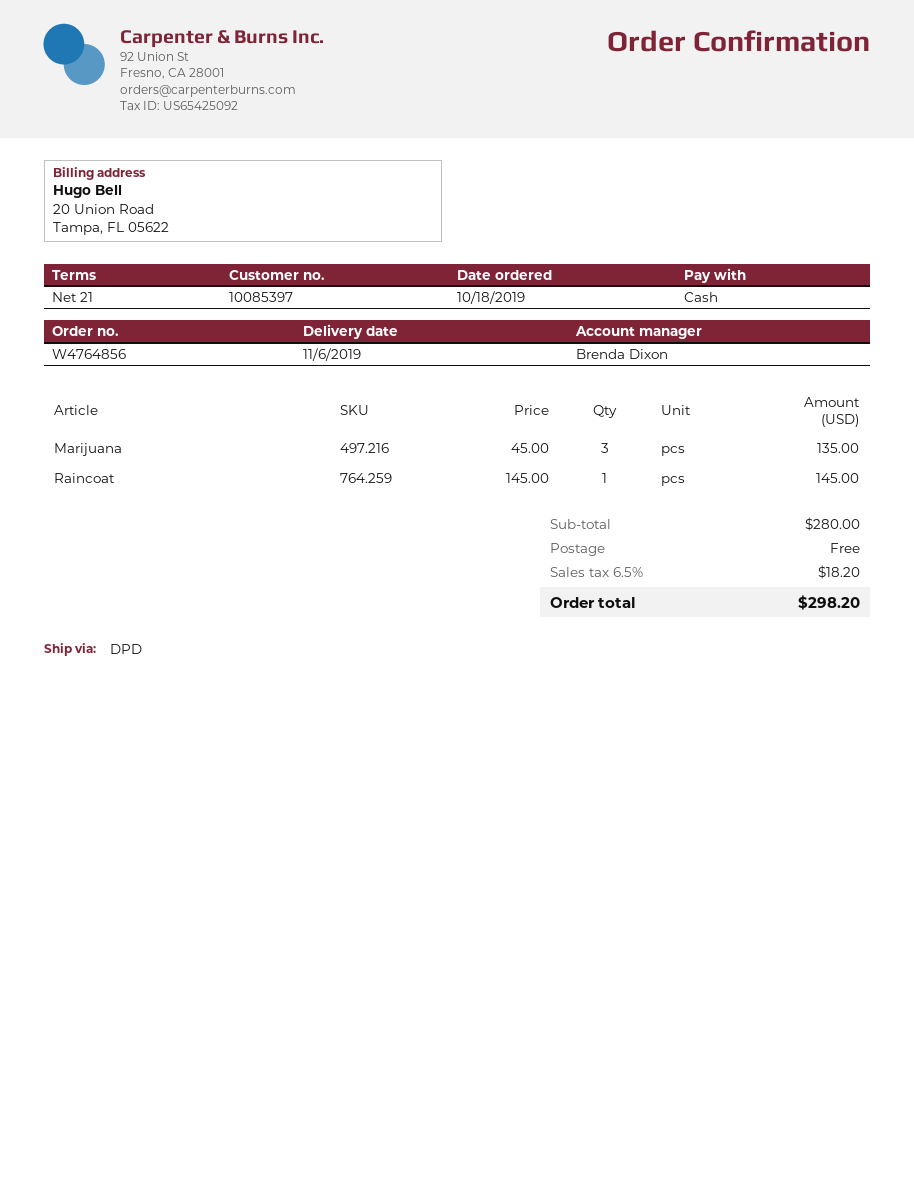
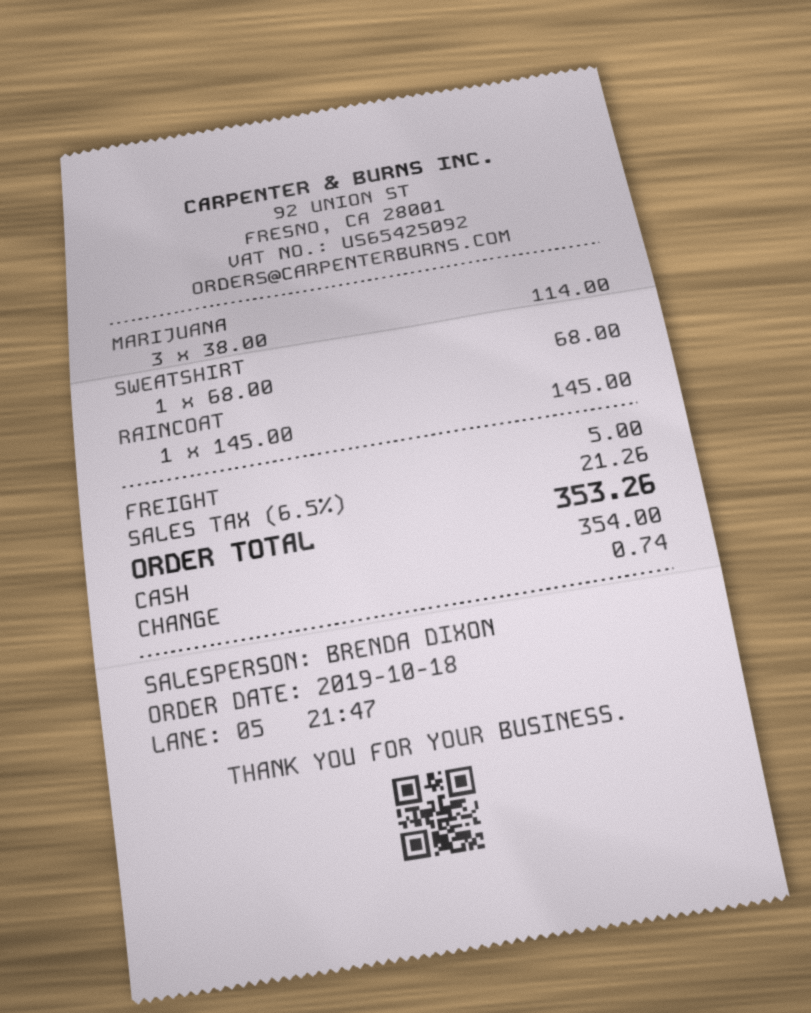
Marijuana: 3 x 45.00 = 135.00 -> 3 x 38.00 = 114.00
SWEATSHIRT: none -> 1 x 68.00 = 68.00
shipping: 0.00 -> 5.00
tax: 6.5% = 18.20 -> 6.5% = 21.26
total: 298.20 -> 353.26

